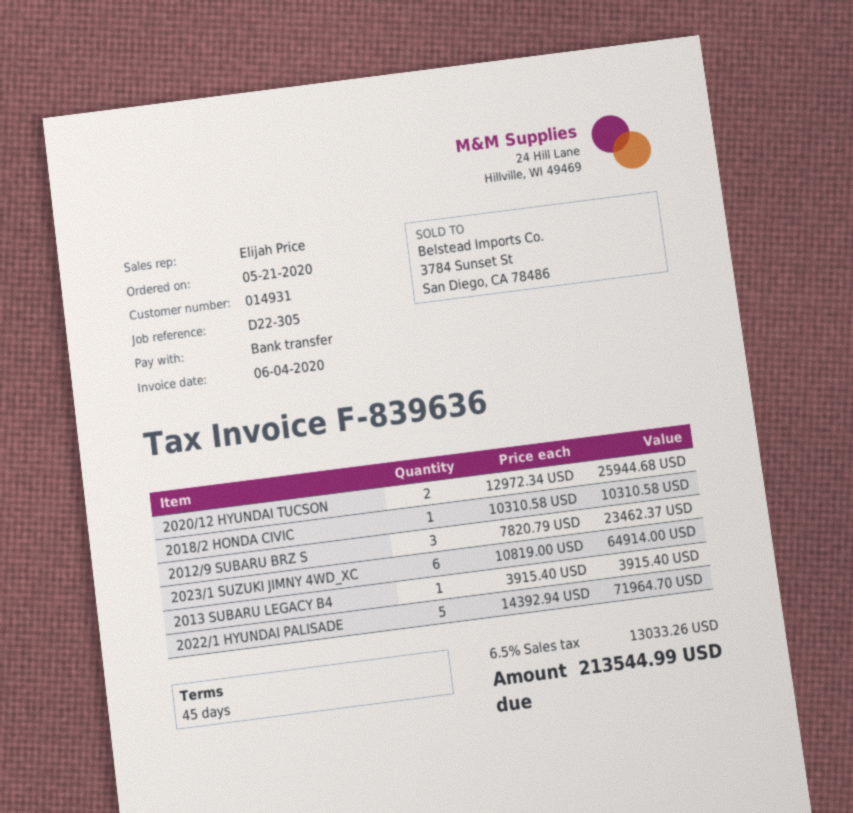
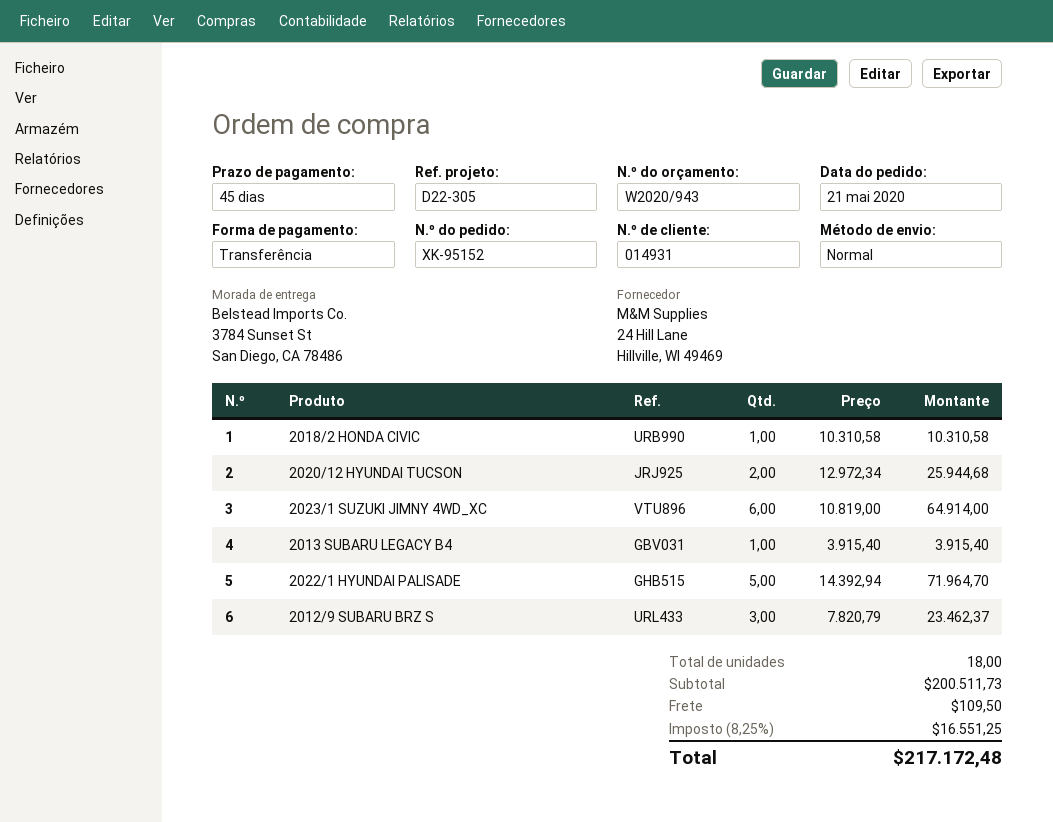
shipping: none -> 109.50
tax: 6.5% = 13033.26 -> 8.25% = 16551.25
total: 213544.99 -> 217172.48

